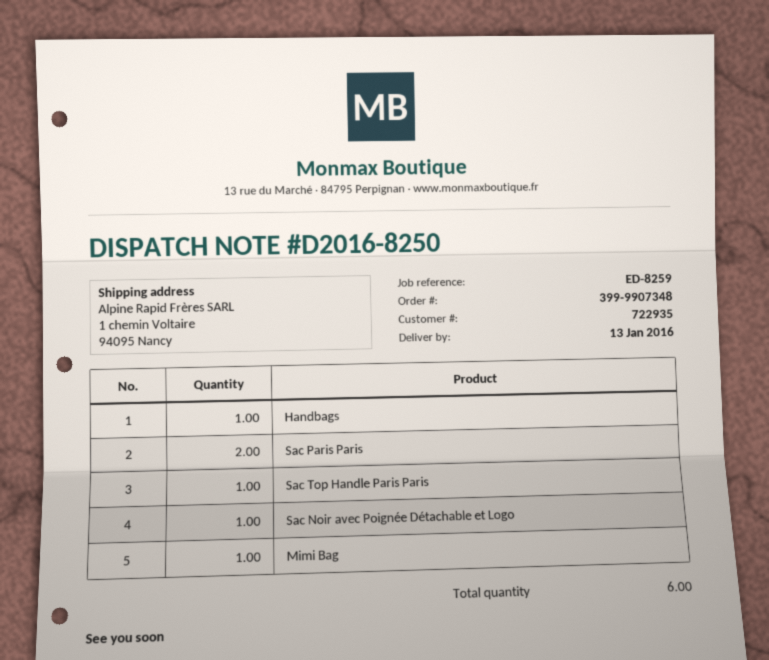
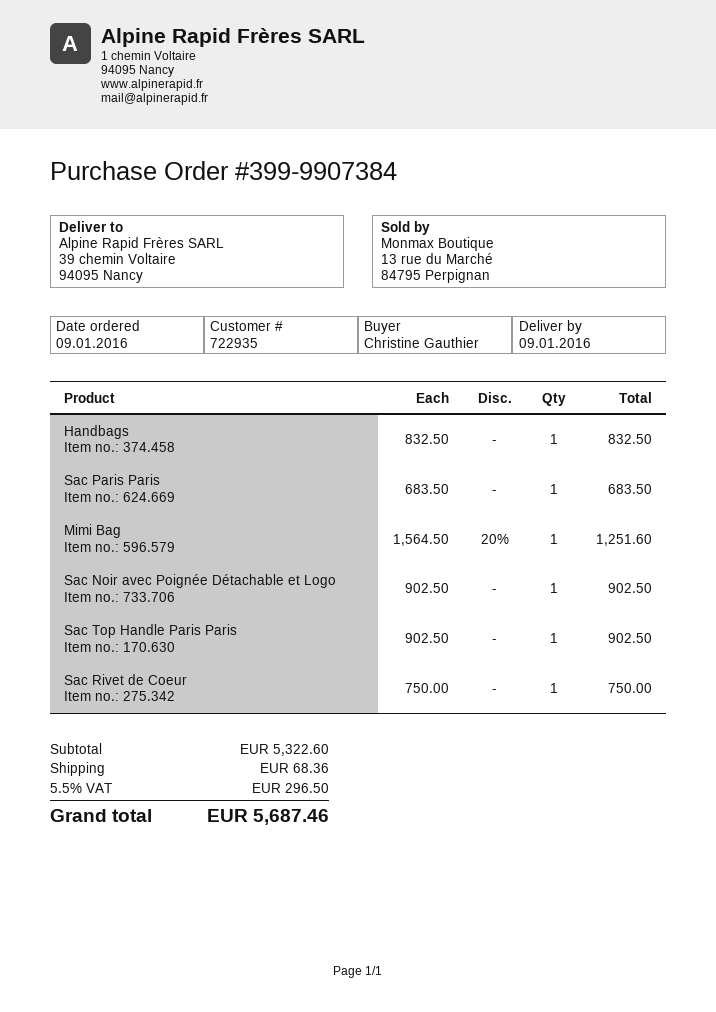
order number: 399-9907348 -> 399-9907384
delivery date: 2016-01-13 -> 2016-01-09
ship to: 1 chemin Voltaire, 94095 Nancy -> 39 chemin Voltaire, 94095 Nancy
Sac Paris Paris: 2 -> 1
Sac Rivet de Coeur: none -> 1

